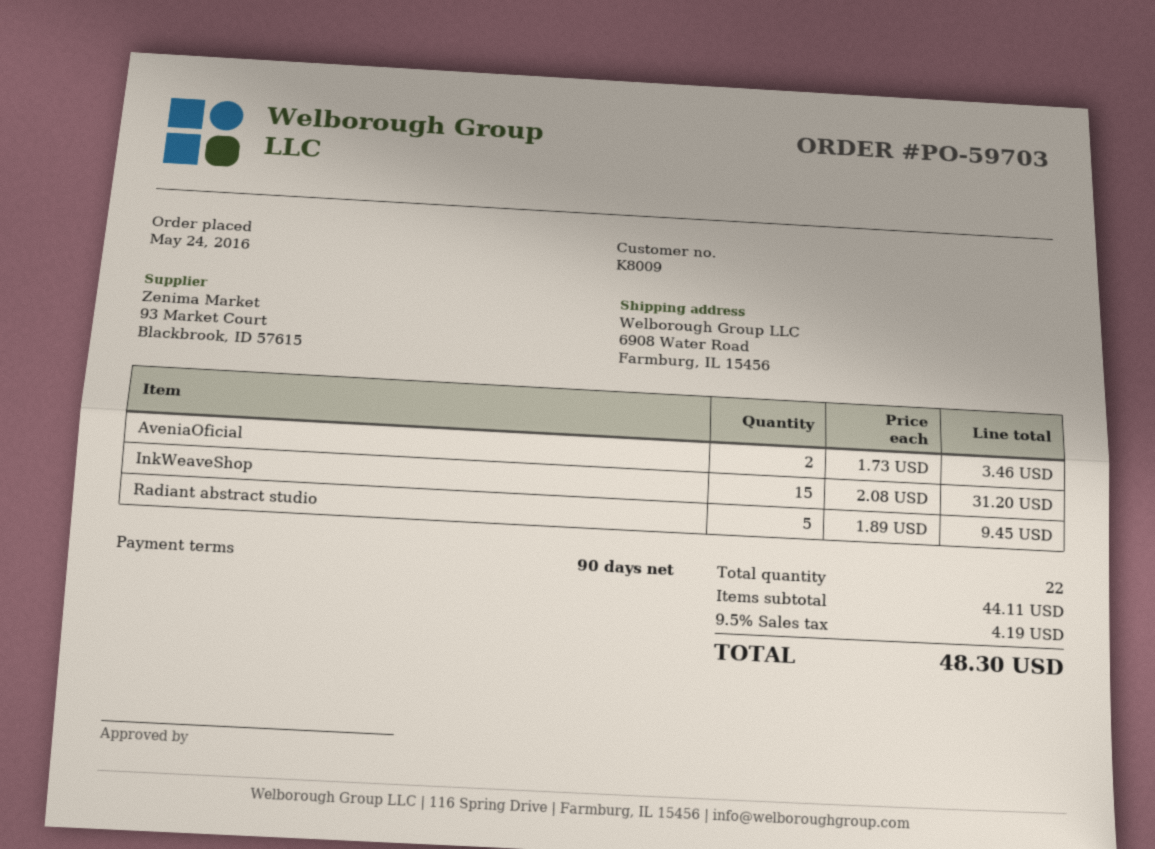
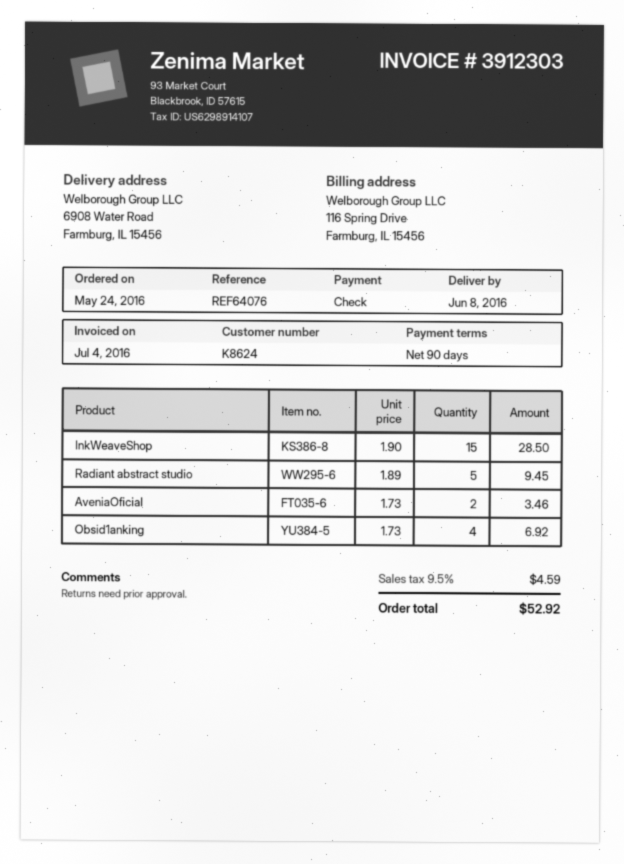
customer number: K8009 -> K8624
InkWeaveShop: 15 x 2.08 = 31.20 -> 15 x 1.90 = 28.50
Obsid1anking: none -> 4 x 1.73 = 6.92
tax: 9.5% = 4.19 -> 9.5% = 4.59
total: 48.30 -> 52.92

